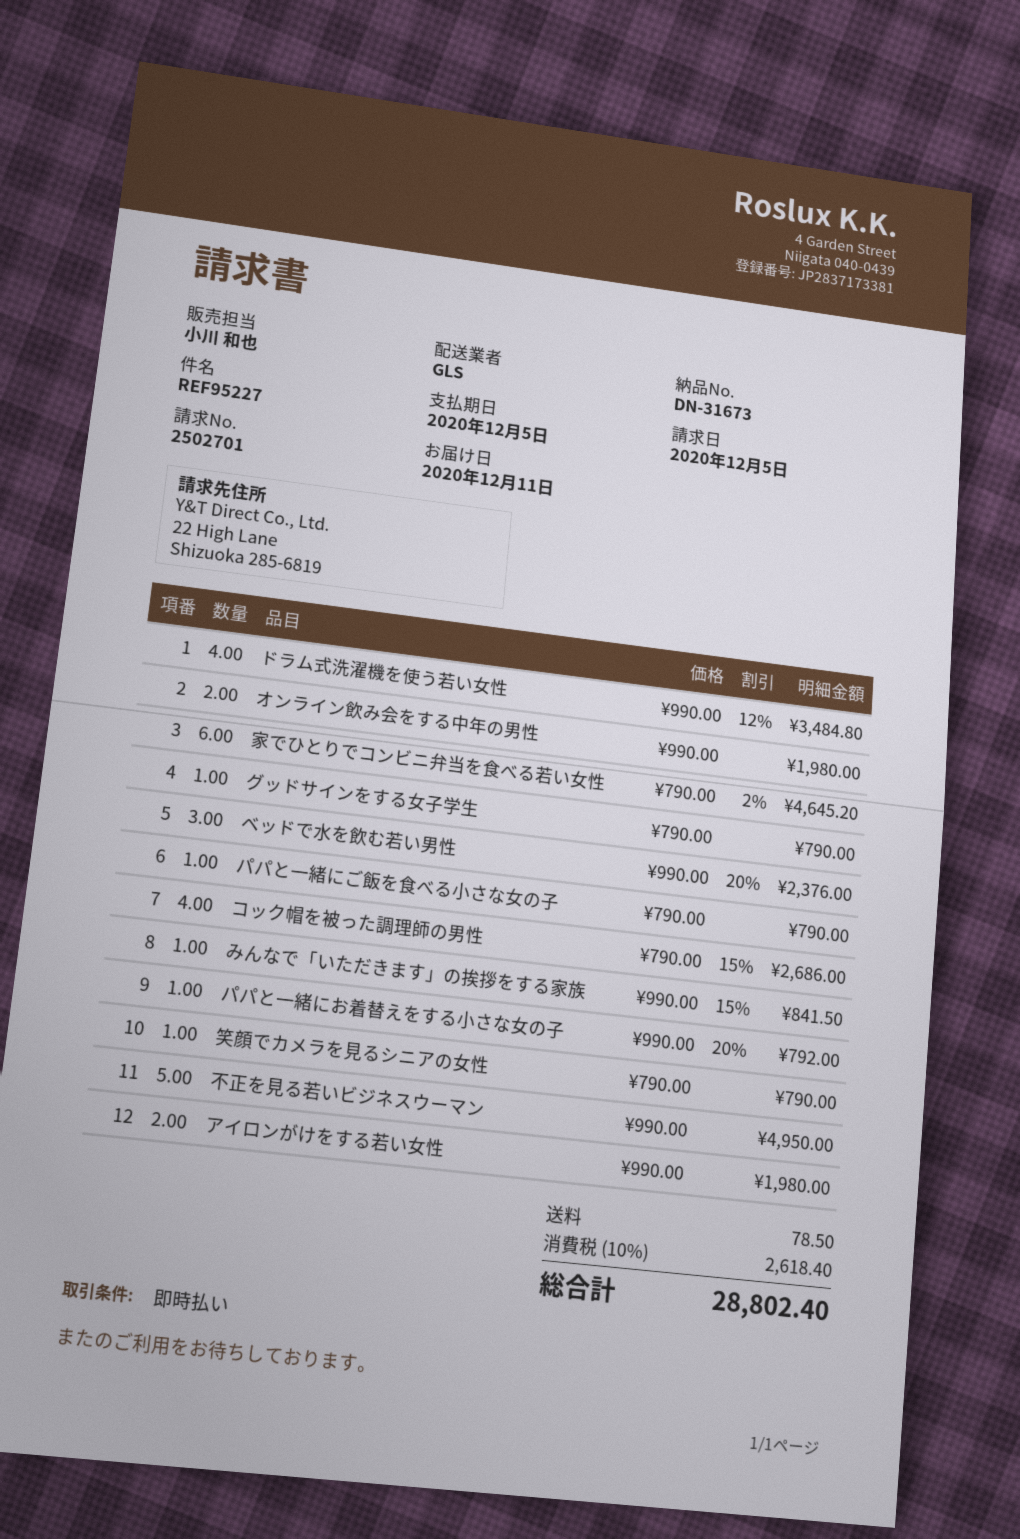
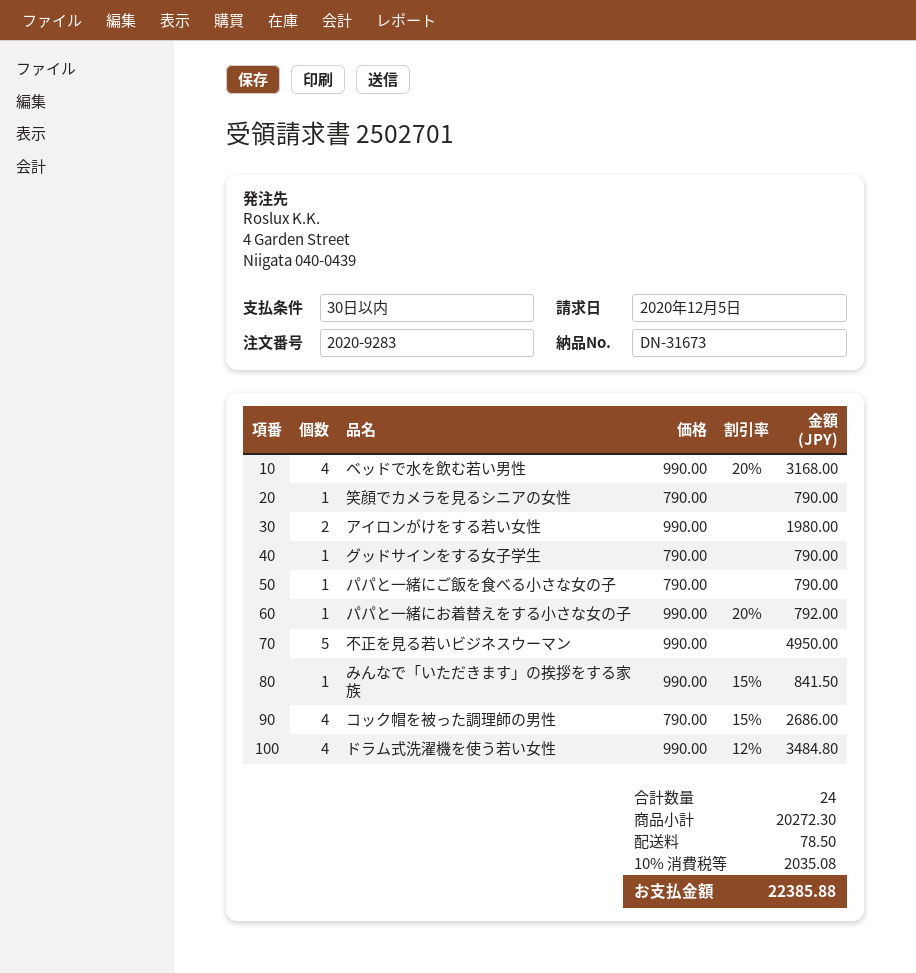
payment terms: on receipt -> 30 days
オンライン飲み会をする中年の男性: 2 x 990.00 = 1980.00 -> none
家でひとりでコンビニ弁当を食べる若い女性: 6 x 790.00 - 2% = 4645.20 -> none
ベッドで水を飲む若い男性: 3 x 990.00 - 20% = 2376.00 -> 4 x 990.00 - 20% = 3168.00
tax: 10% = 2618.40 -> 10% = 2035.08
total: 28802.40 -> 22385.88

